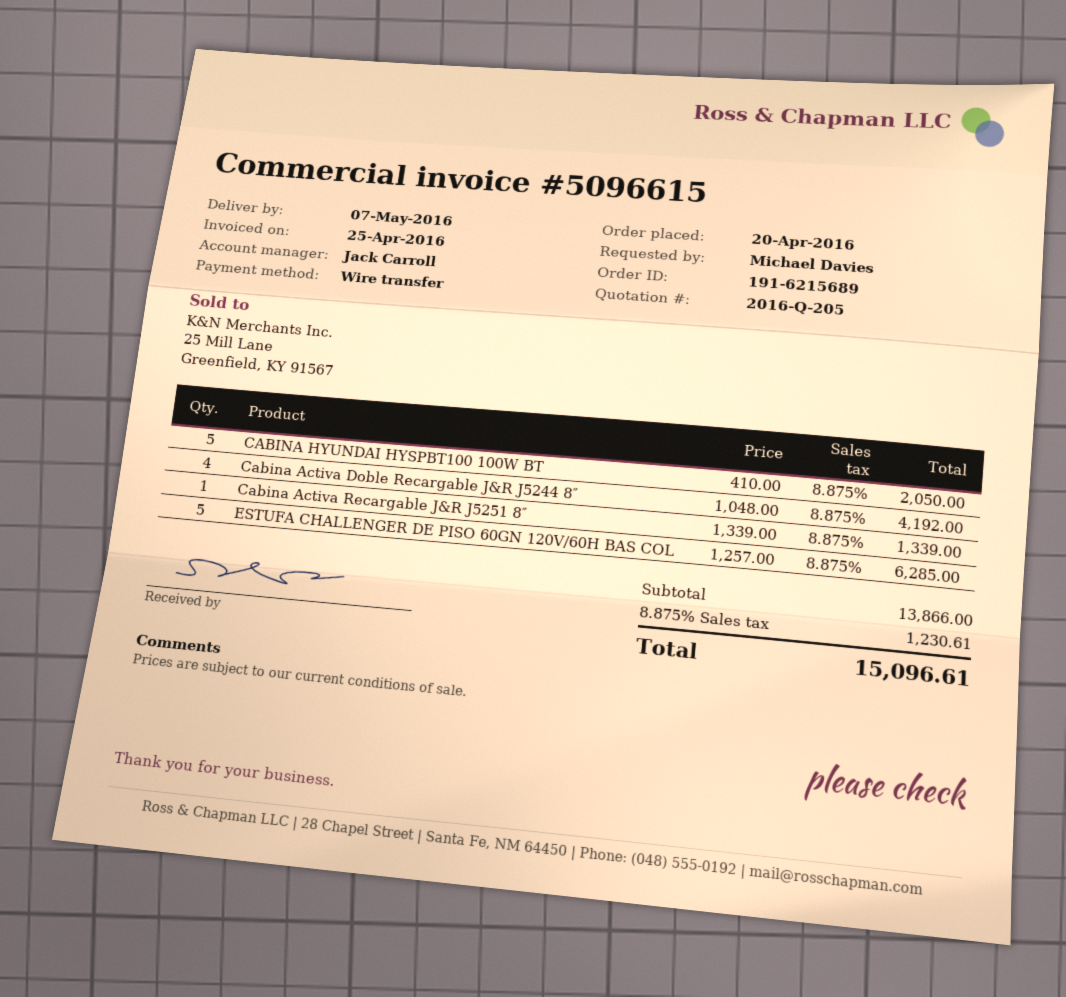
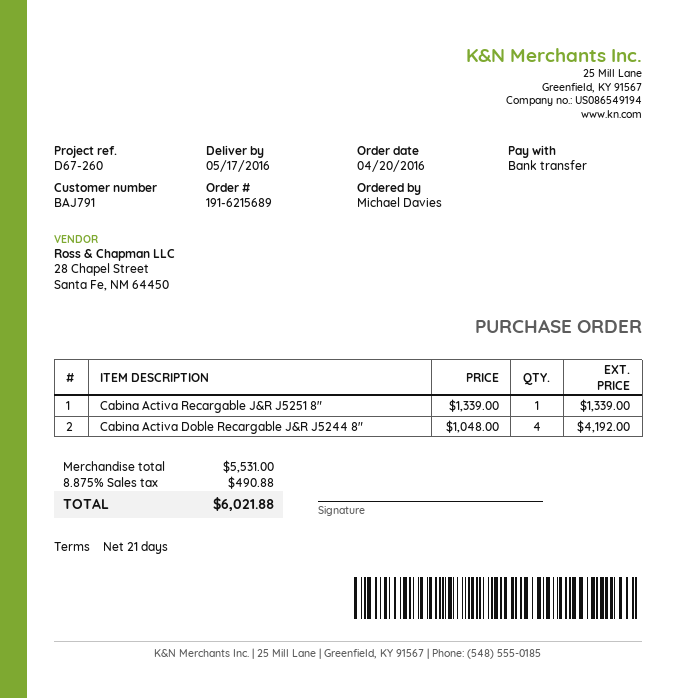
delivery date: 2016-05-07 -> 2016-05-17
CABINA HYUNDAI HYSPBT100 100W BT: 5 x 410.00 = 2050.00 -> none
ESTUFA CHALLENGER DE PISO 60GN 120V/60H BAS COL: 5 x 1257.00 = 6285.00 -> none
subtotal: 13866.00 -> 5531.00
tax: 8.875% = 1230.61 -> 8.875% = 490.88
total: 15096.61 -> 6021.88

